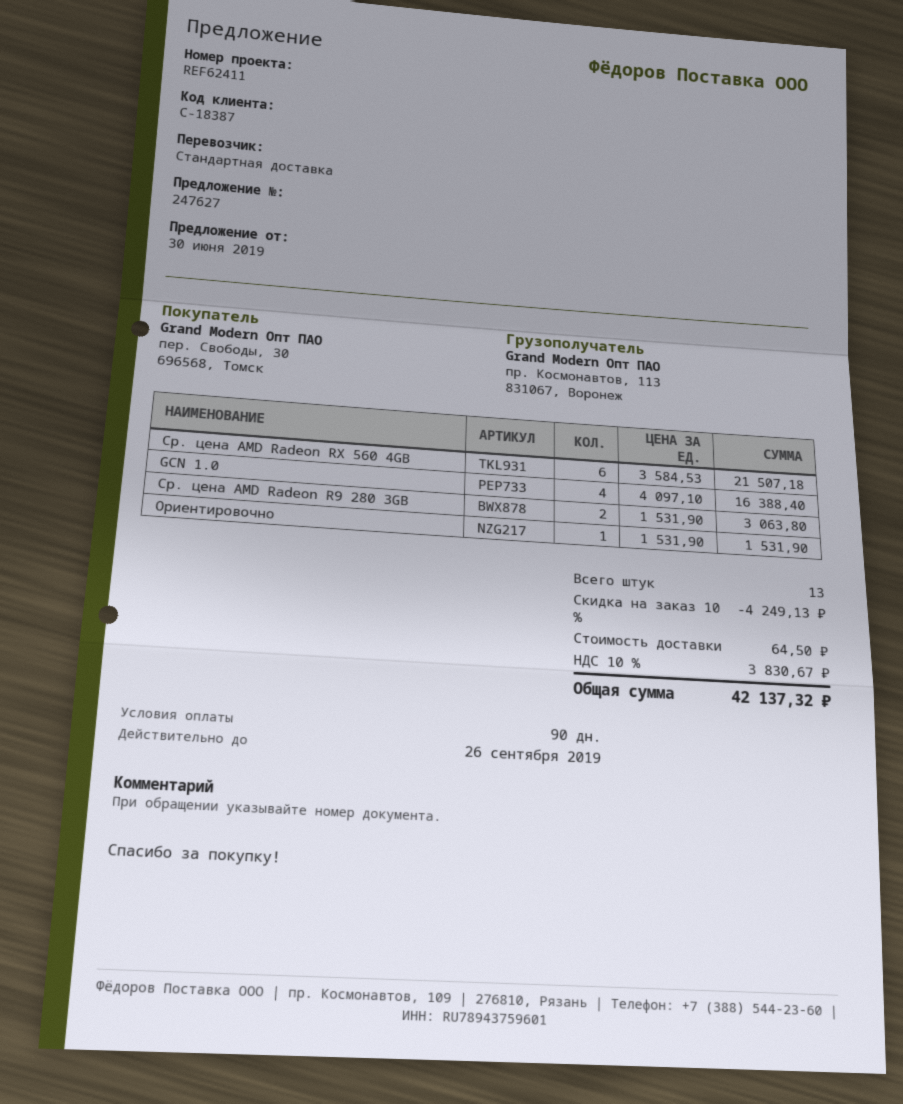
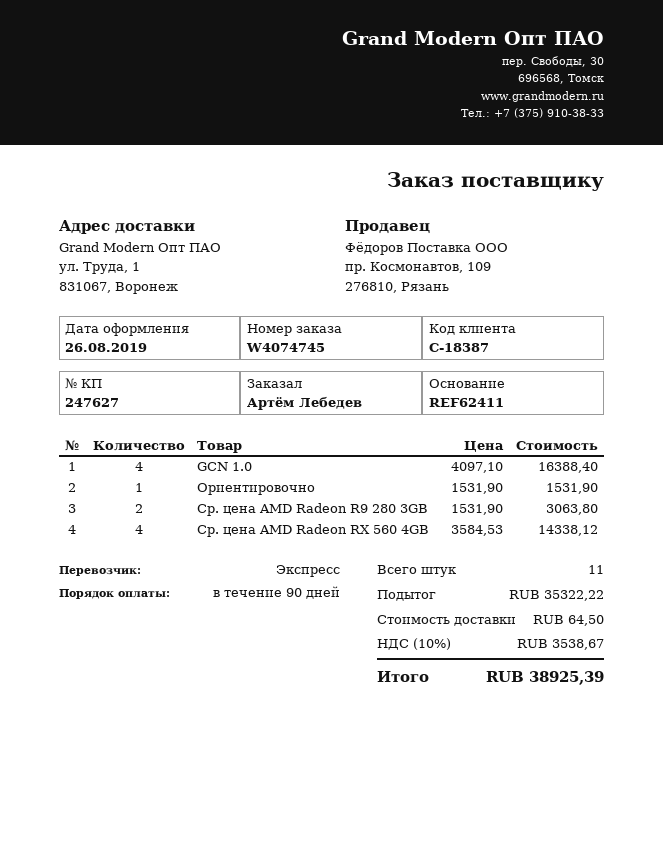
shipping method: standard -> express
ship to: пр. Космонавтов, 113, 831067, Воронеж -> ул. Труда, 1, 831067, Воронеж
Ср. цена AMD Radeon RX 560 4GB: 6 x 3584.53 = 21507.18 -> 4 x 3584.53 = 14338.12
total quantity: 13 -> 11
discount: 10% = 4249.13 -> none
tax: 10% = 3830.67 -> 10% = 3538.67
total: 42137.32 -> 38925.39

